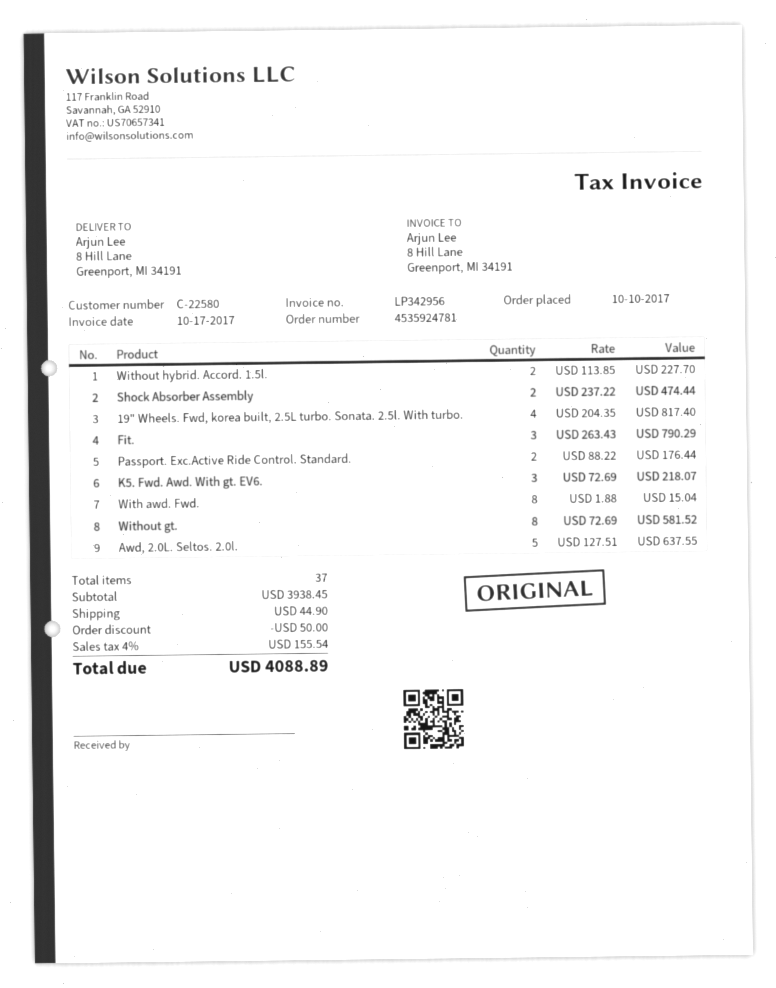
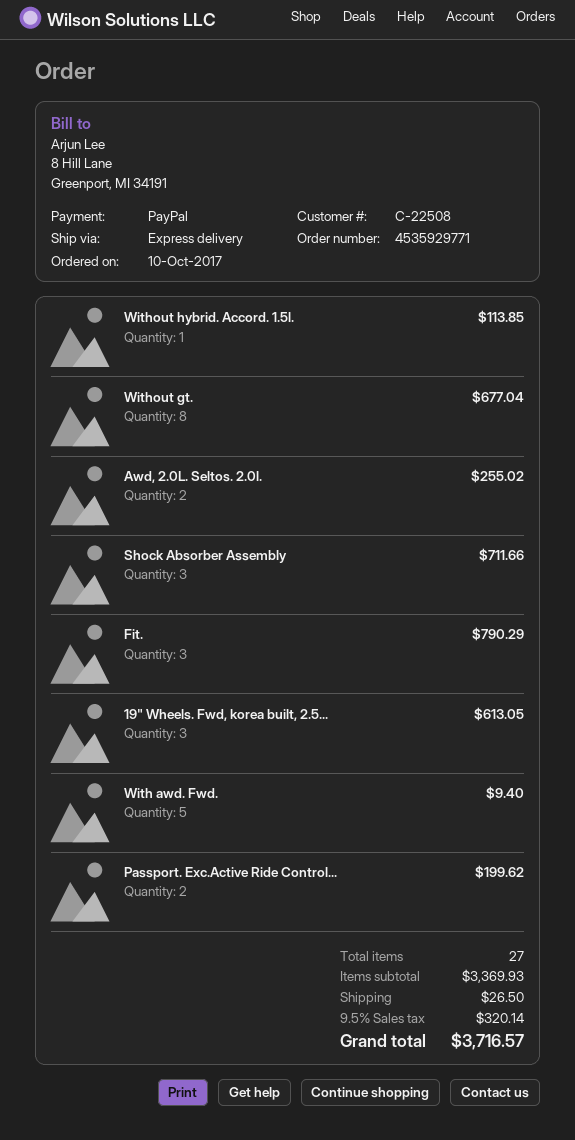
order number: 4535924781 -> 4535929771
customer number: C-22580 -> C-22508
Without hybrid. Accord. 1.5l.: 2 for 227.70 -> 1 for 113.85
Shock Absorber Assembly: 2 for 474.44 -> 3 for 711.66
19" Wheels. Fwd, korea built, 2.5L turbo. Sonata. 2.5l. With turbo.: 4 for 817.40 -> 3 for 613.05
Passport. Exc.Active Ride Control. Standard.: 2 for 176.44 -> 2 for 199.62
K5. Fwd. Awd. With gt. EV6.: 3 for 218.07 -> none
With awd. Fwd.: 8 for 15.04 -> 5 for 9.40
Without gt.: 8 for 581.52 -> 8 for 677.04
Awd, 2.0L. Seltos. 2.0l.: 5 for 637.55 -> 2 for 255.02
total quantity: 37 -> 27
subtotal: 3938.45 -> 3369.93
discount: 50.00 -> none
shipping: 44.90 -> 26.50
tax: 4% = 155.54 -> 9.5% = 320.14
total: 4088.89 -> 3716.57

